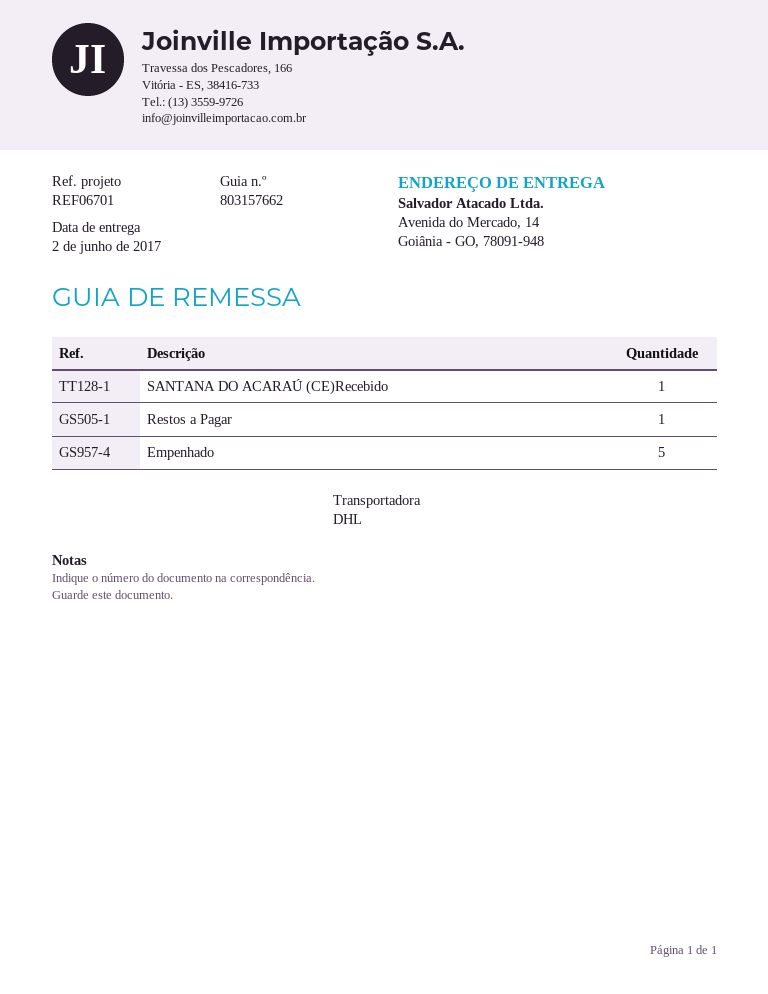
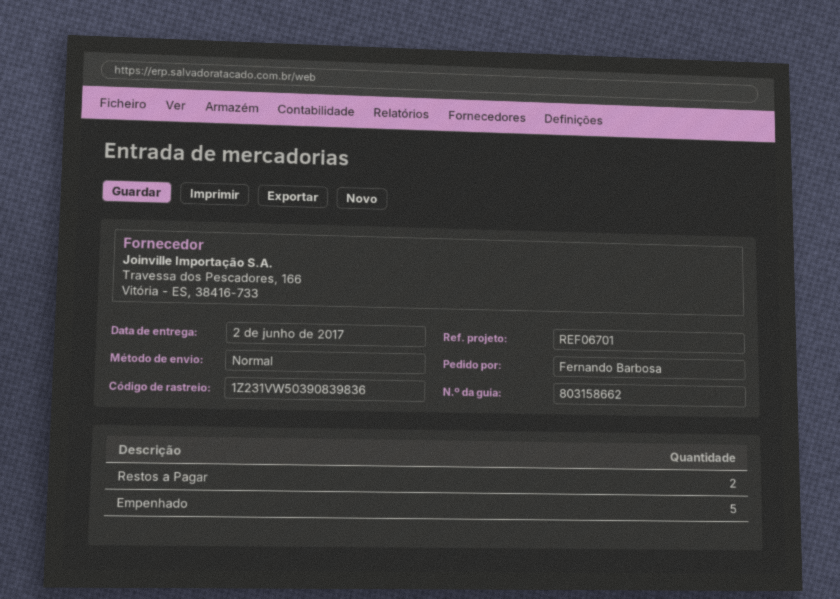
delivery note number: 803157662 -> 803158662
shipping method: DHL -> standard
SANTANA DO ACARAÚ (CE)Recebido: 1 -> none
Restos a Pagar: 1 -> 2

